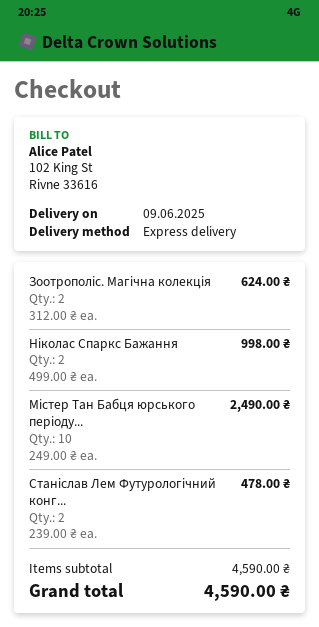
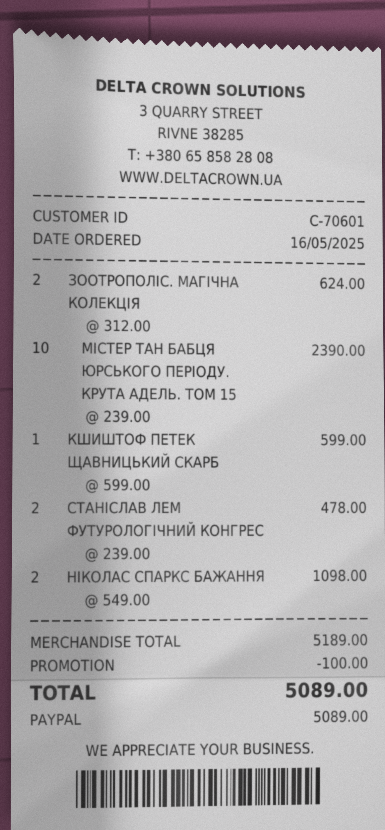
Ніколас Спаркс Бажання: 2 x 499.00 = 998.00 -> 2 x 549.00 = 1098.00
Містер Тан Бабця юрського періоду...: 10 x 249.00 = 2490.00 -> 10 x 239.00 = 2390.00
КШИШТОФ ПЕТЕК ЩАВНИЦЬКИЙ СКАРБ: none -> 1 x 599.00 = 599.00
subtotal: 4590.00 -> 5189.00
discount: none -> 100.00
total: 4590.00 -> 5089.00

